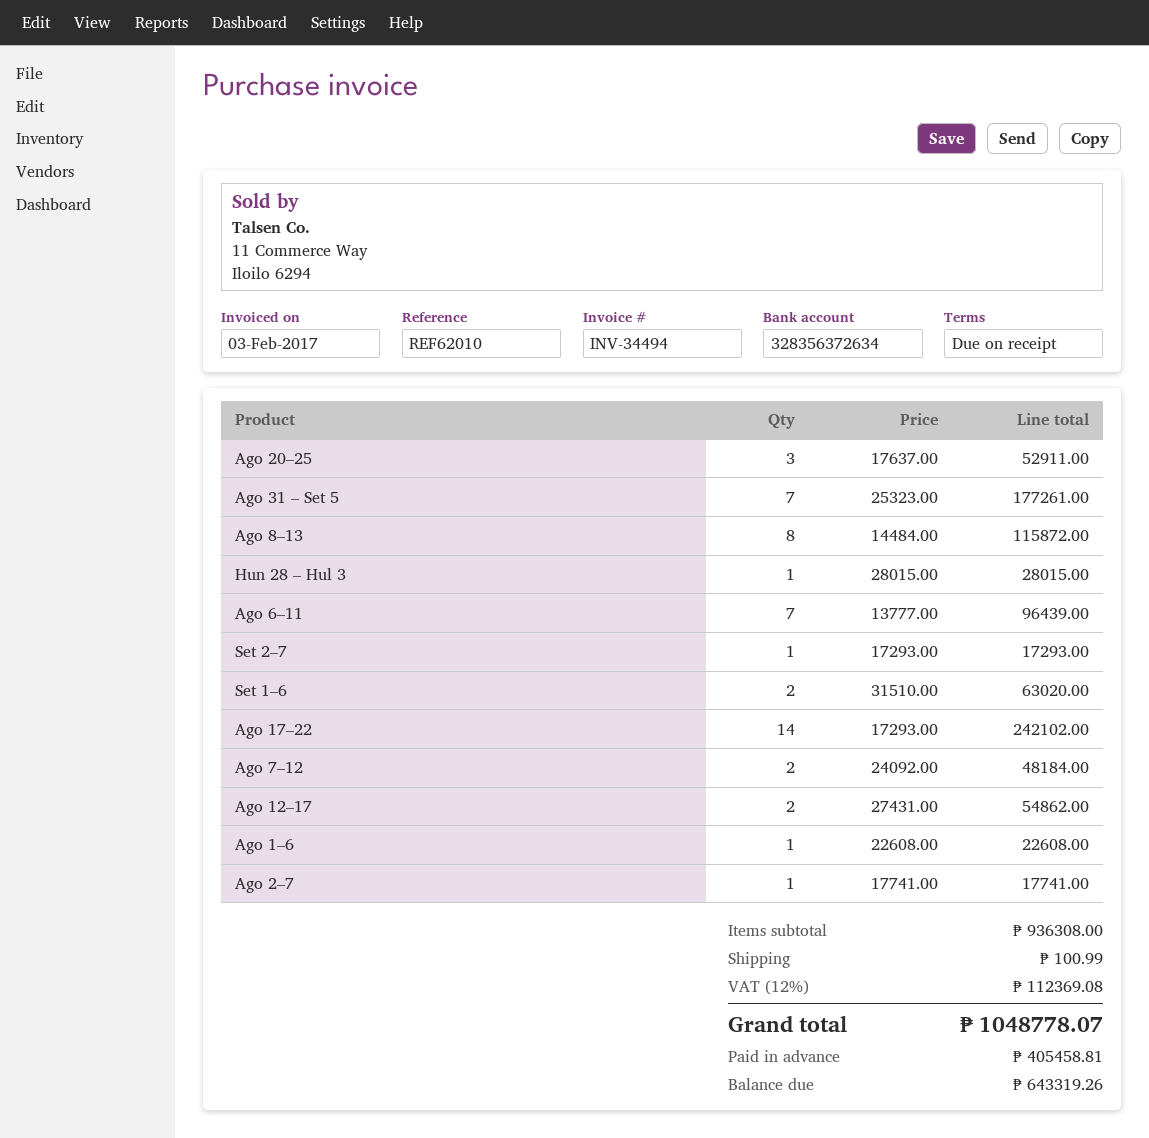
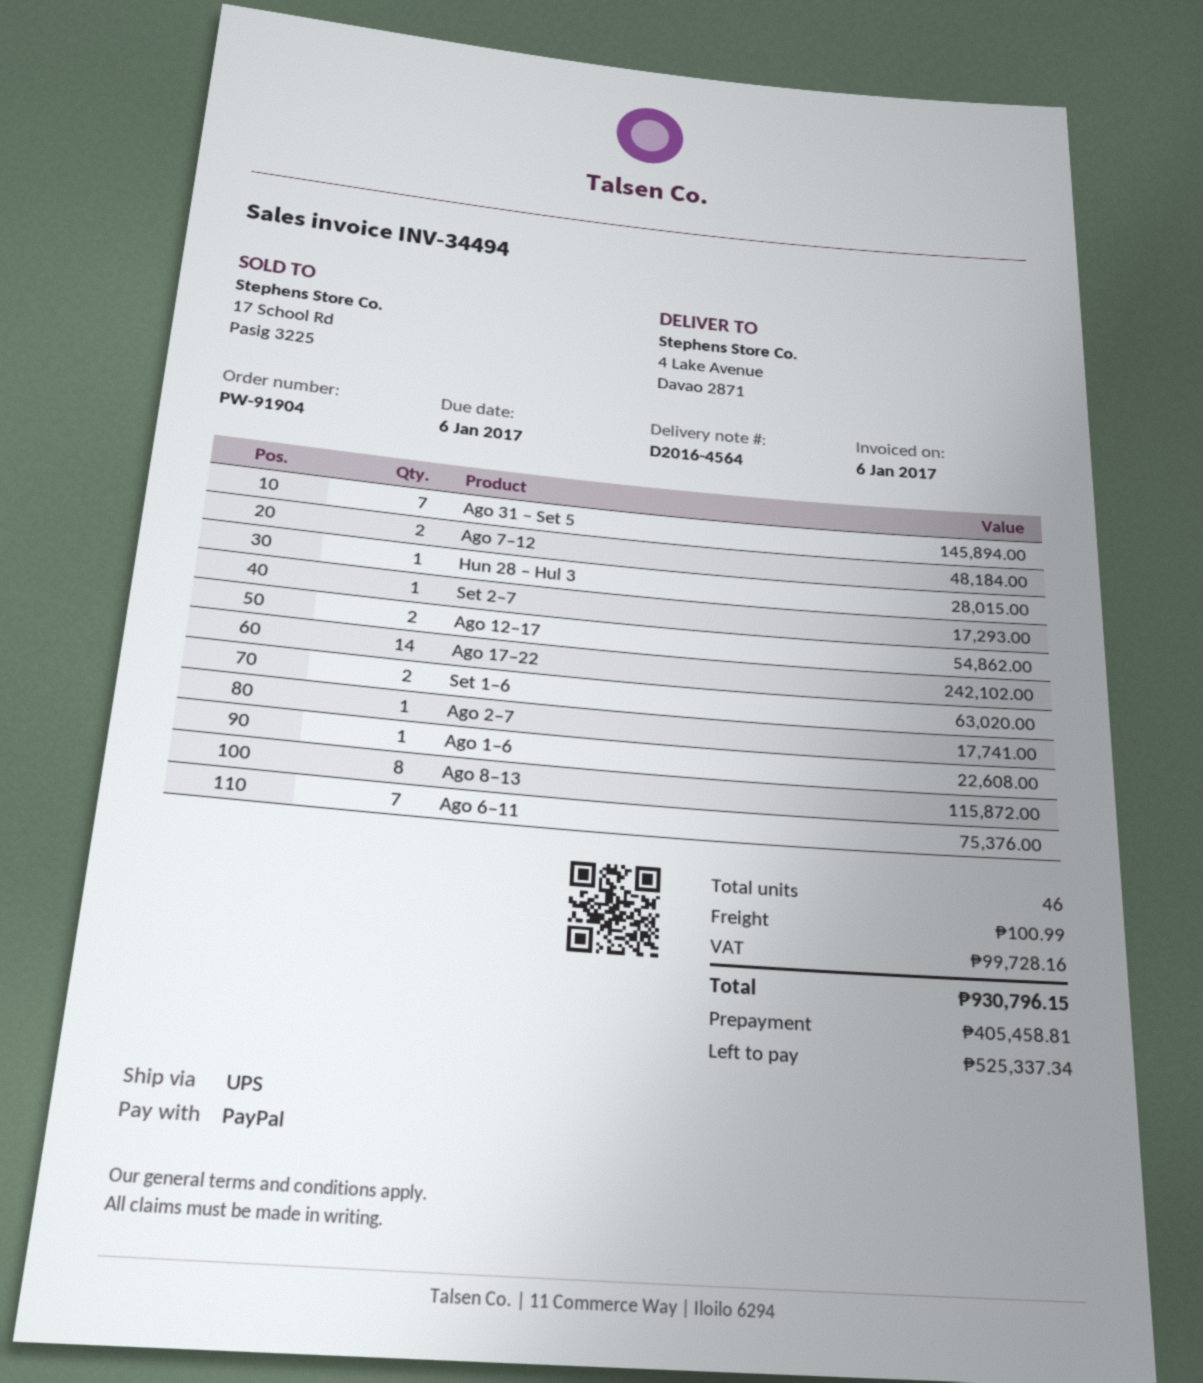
invoice date: 2017-02-03 -> 2017-01-06
Ago 20–25: 3 for 52911.00 -> none
Ago 31 – Set 5: 7 for 177261.00 -> 7 for 145894.00
Ago 6–11: 7 for 96439.00 -> 7 for 75376.00
tax: 112369.08 -> 99728.16
total: 1048778.07 -> 930796.15
balance: 643319.26 -> 525337.34

